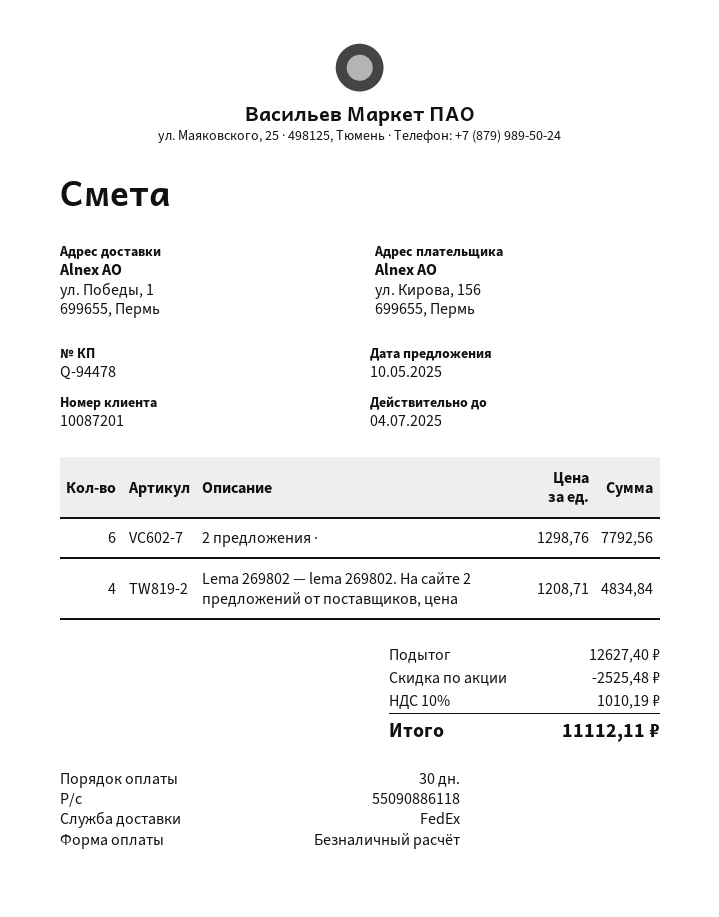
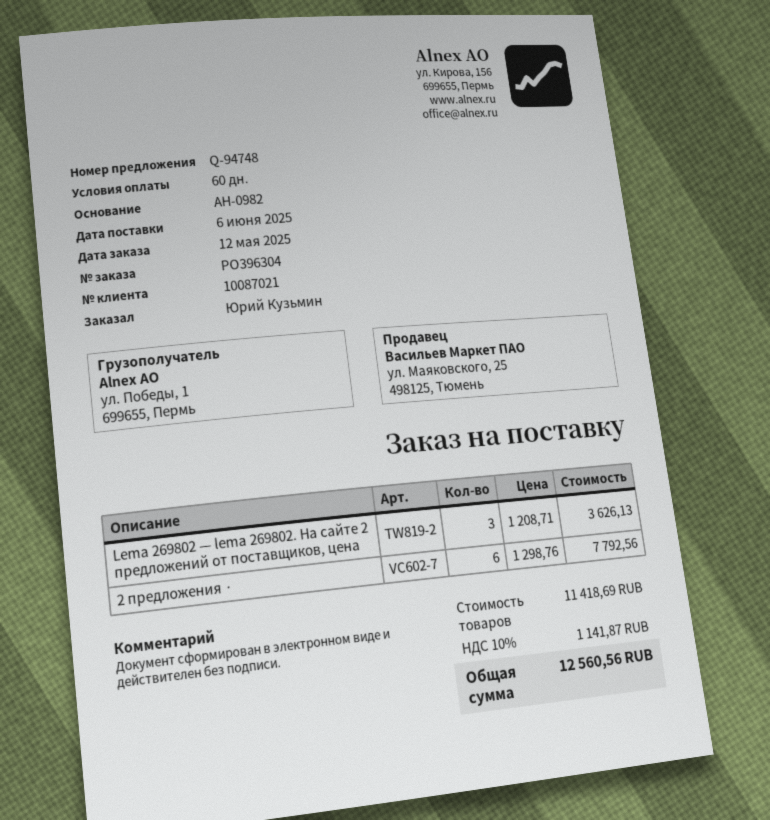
quote number: Q-94478 -> Q-94748
payment terms: 30 days -> 60 days
customer number: 10087201 -> 10087021
Lema 269802 — lema 269802. На сайте 2 предложений от поставщиков, цена: 4 x 1208.71 = 4834.84 -> 3 x 1208.71 = 3626.13
subtotal: 12627.40 -> 11418.69
discount: 2525.48 -> none
tax: 10% = 1010.19 -> 10% = 1141.87
total: 11112.11 -> 12560.56

